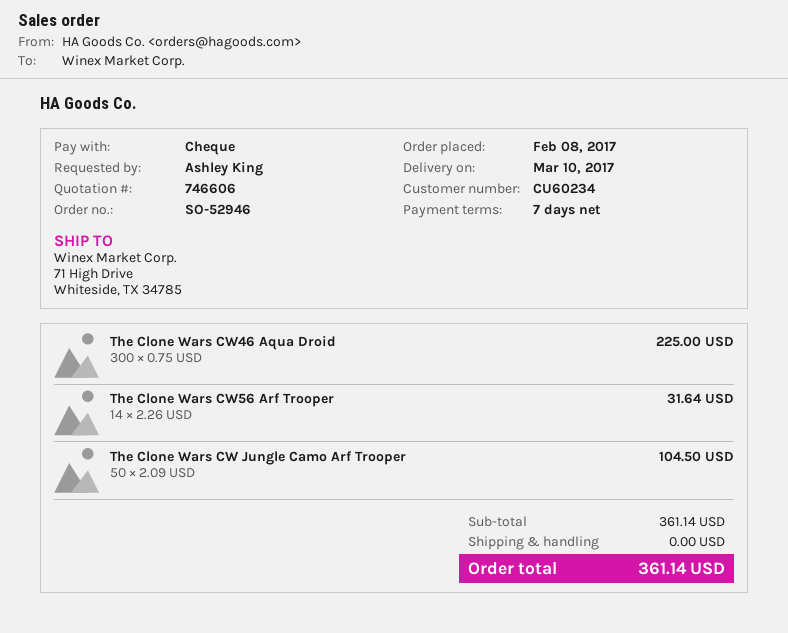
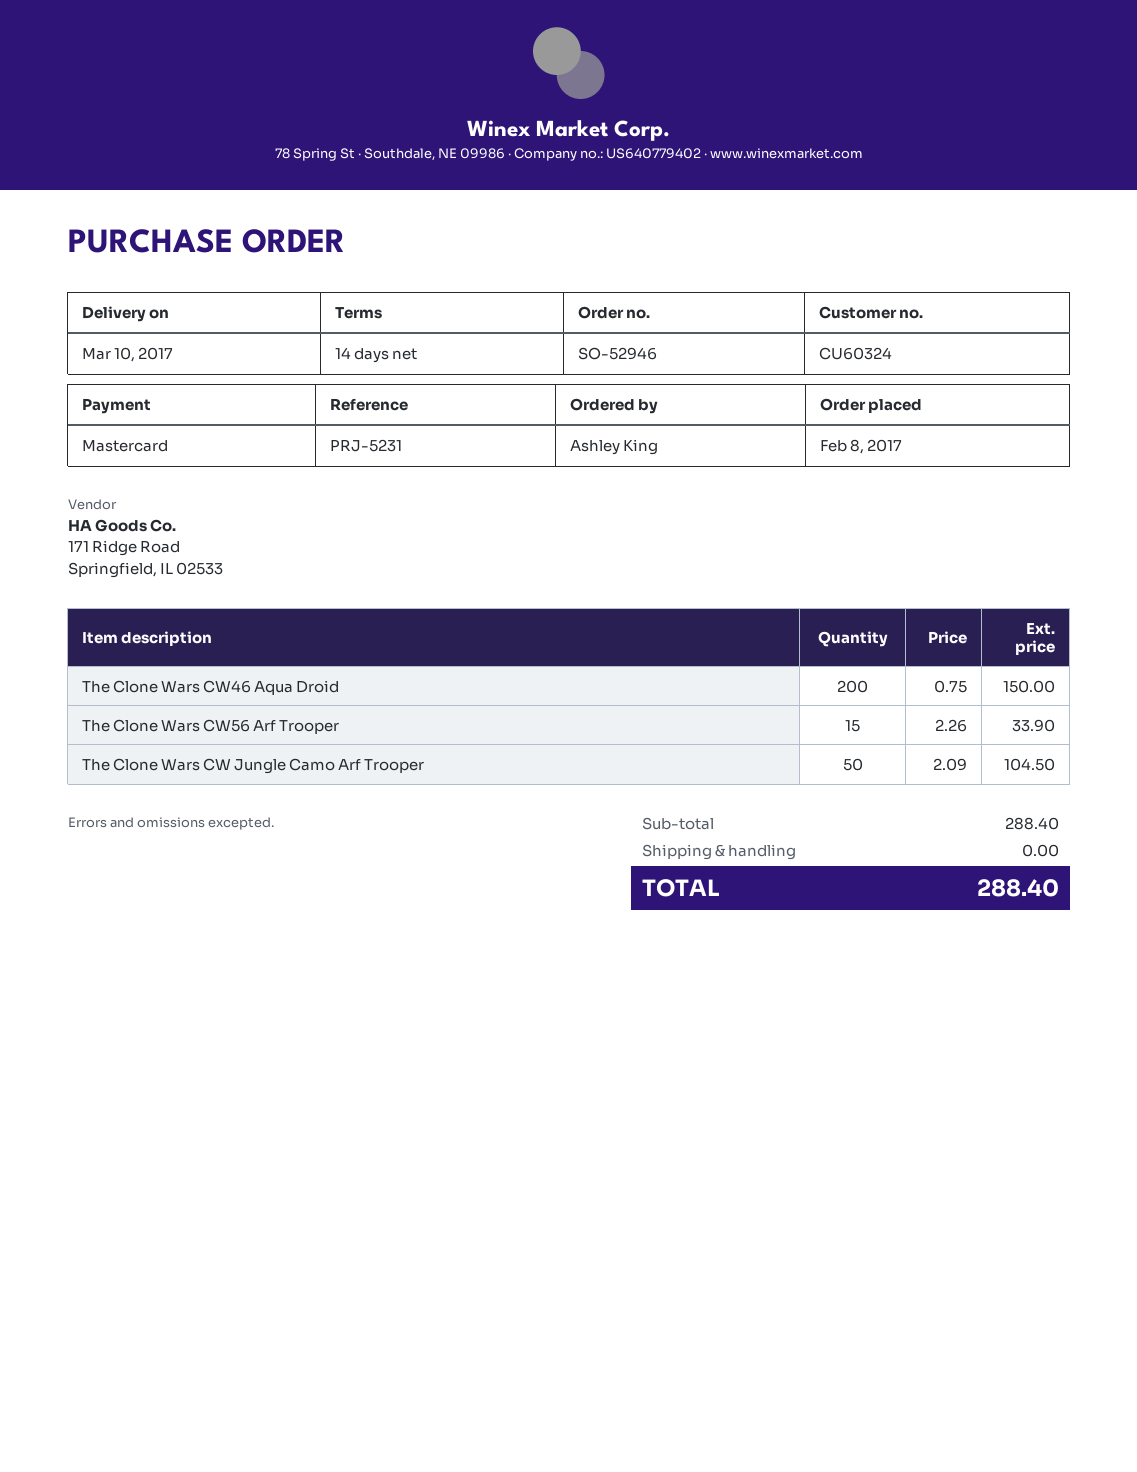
payment terms: 7 days -> 14 days
customer number: CU60234 -> CU60324
payment method: cheque -> Mastercard
The Clone Wars CW46 Aqua Droid: 300 x 0.75 = 225.00 -> 200 x 0.75 = 150.00
The Clone Wars CW56 Arf Trooper: 14 x 2.26 = 31.64 -> 15 x 2.26 = 33.90
subtotal: 361.14 -> 288.40
total: 361.14 -> 288.40

